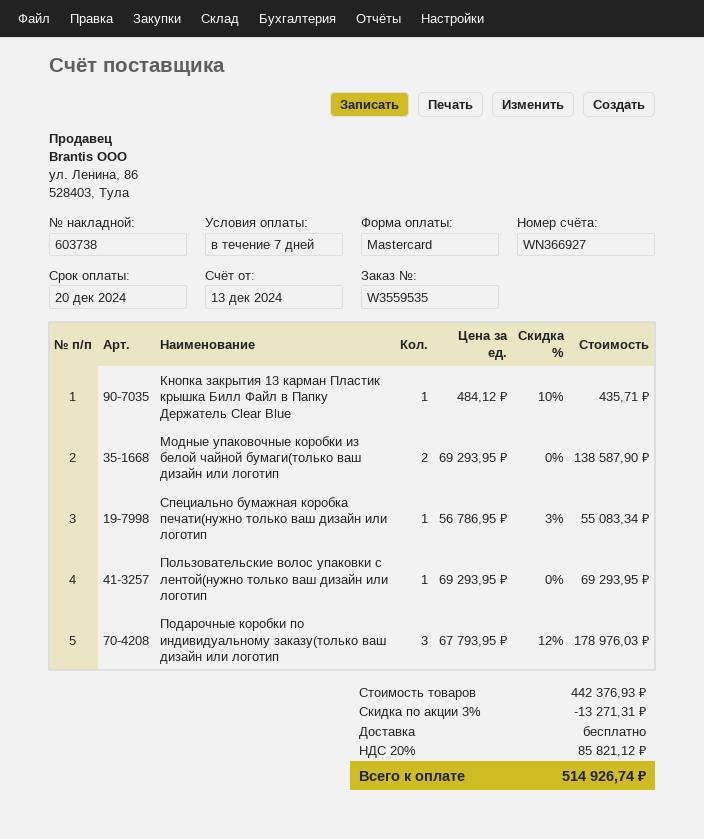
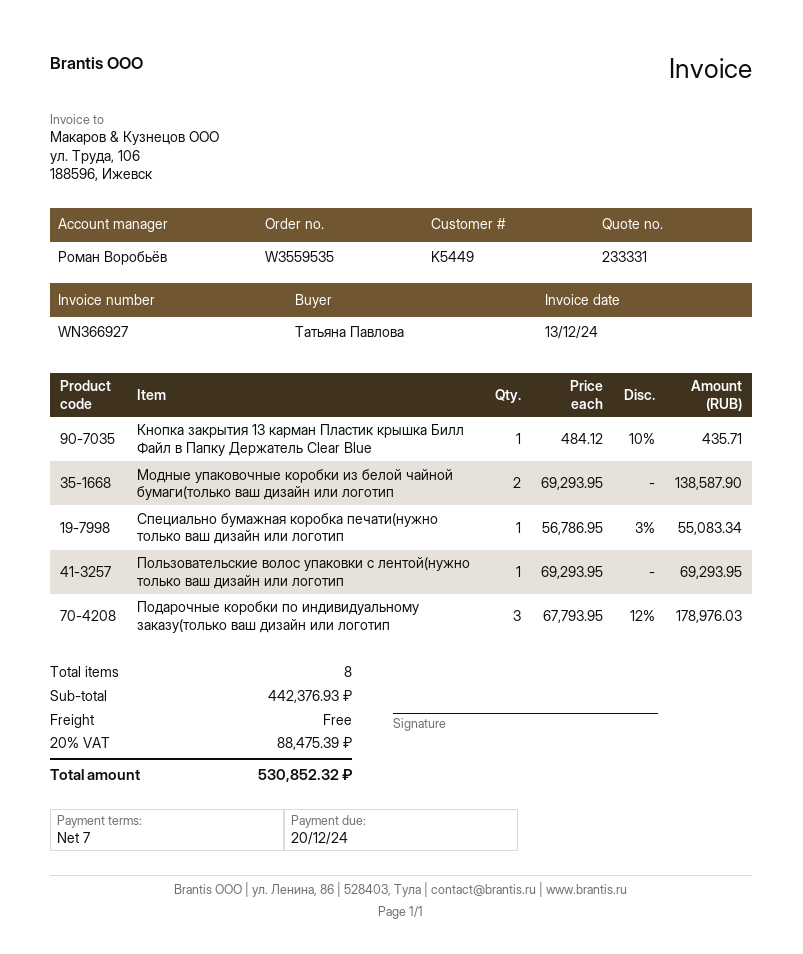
discount: 3% = 13271.31 -> none
tax: 20% = 85821.12 -> 20% = 88475.39
total: 514926.74 -> 530852.32

